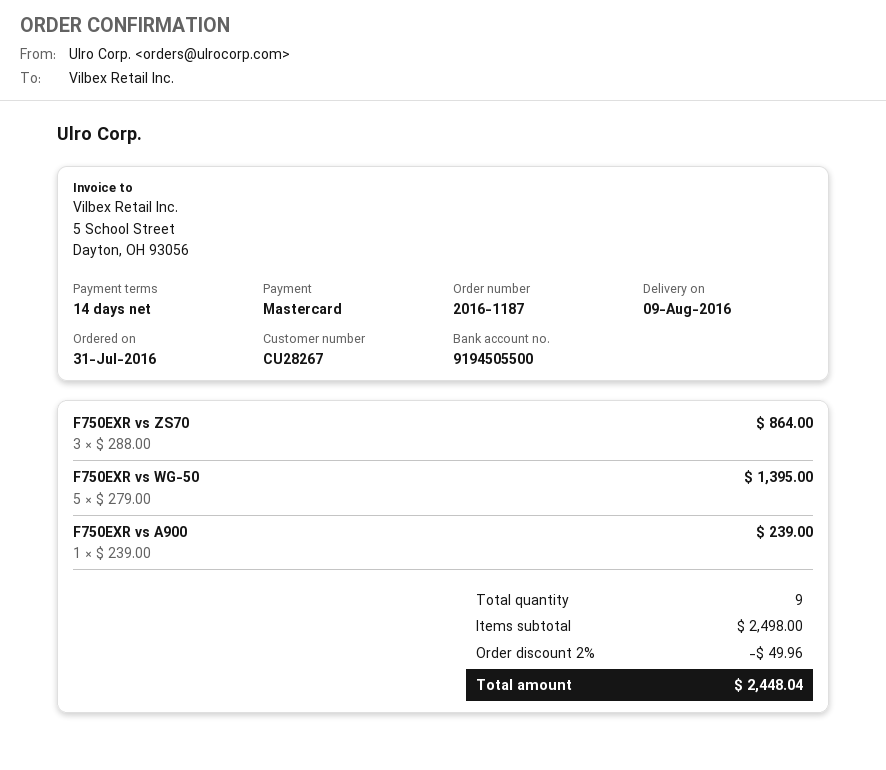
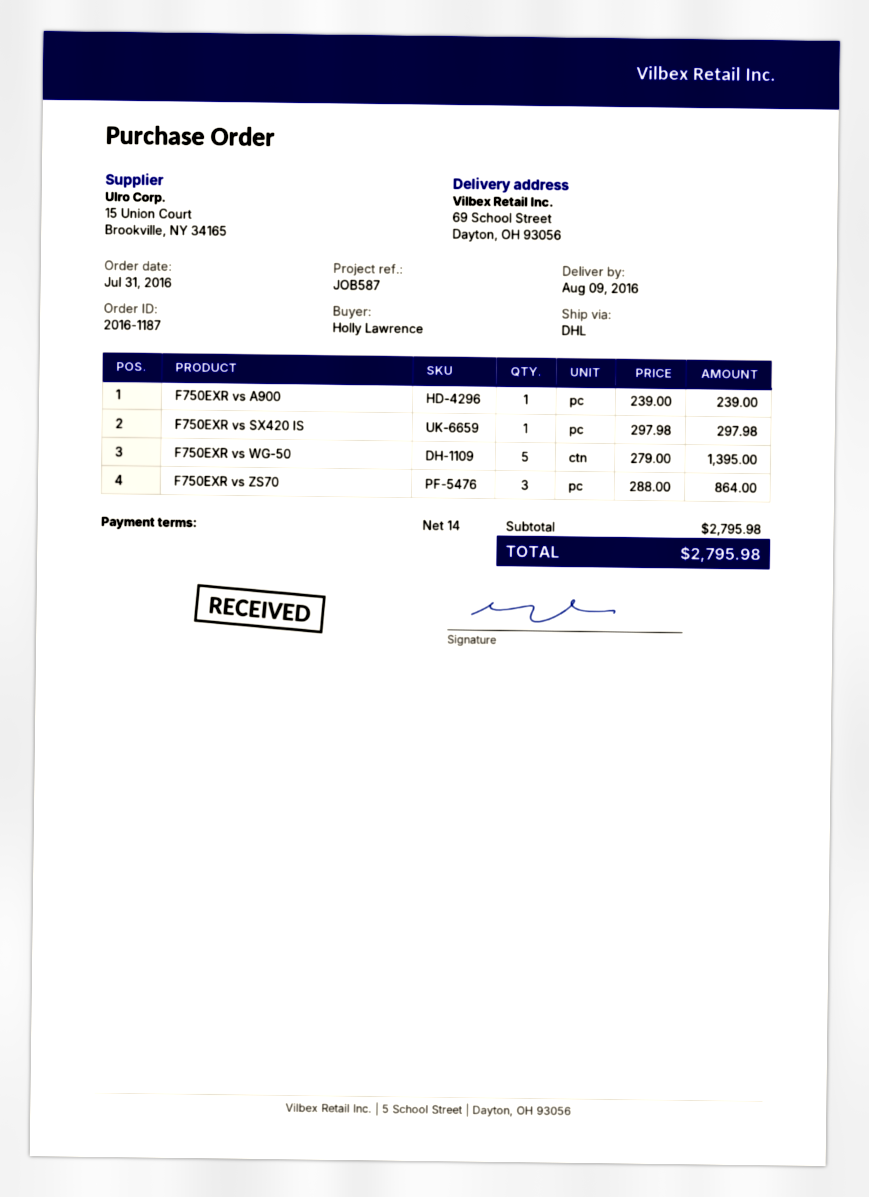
F750EXR vs SX420 IS: none -> 1 x 297.98 = 297.98
subtotal: 2498.00 -> 2795.98
discount: 2% = 49.96 -> none
total: 2448.04 -> 2795.98

